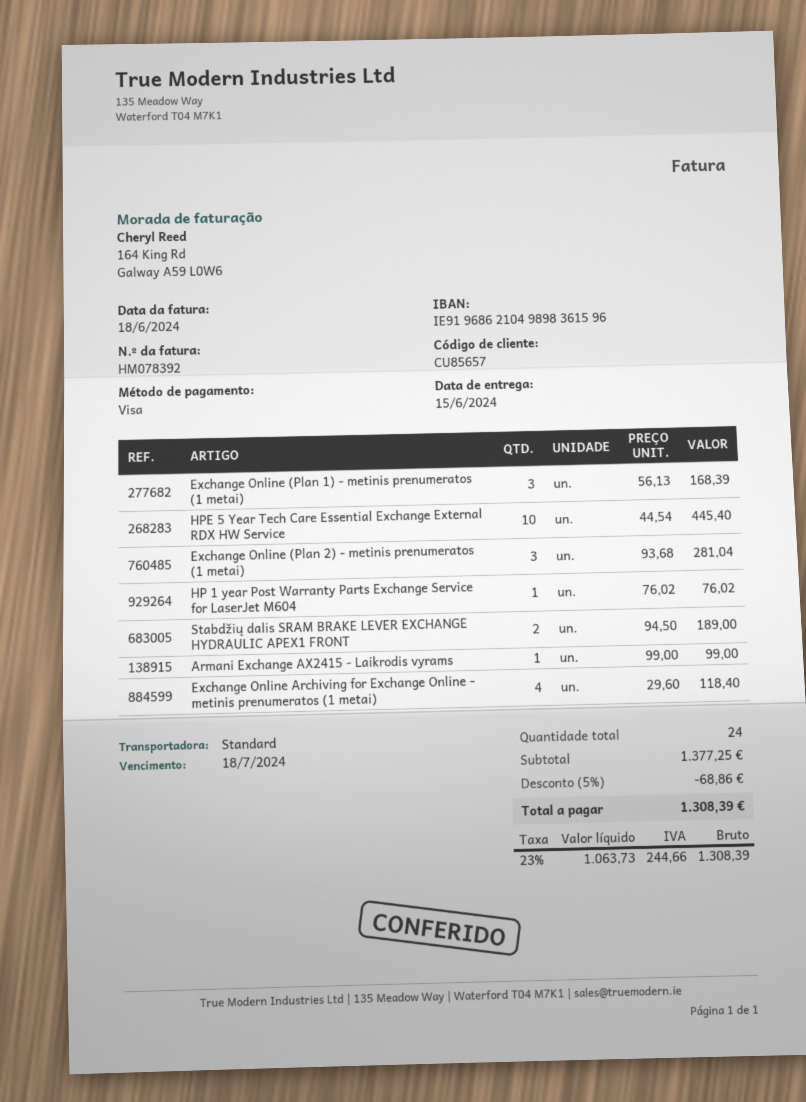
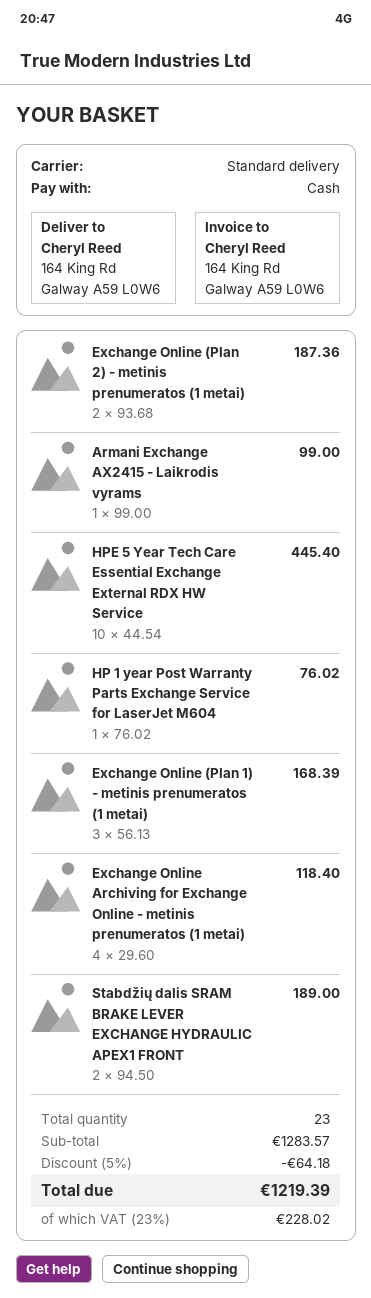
payment method: Visa -> cash
Exchange Online (Plan 2) - metinis prenumeratos (1 metai): 3 x 93.68 = 281.04 -> 2 x 93.68 = 187.36
total quantity: 24 -> 23
subtotal: 1377.25 -> 1283.57
discount: 5% = 68.86 -> 5% = 64.18
tax: 23% = 244.66 -> 23% = 228.02
total: 1308.39 -> 1219.39

